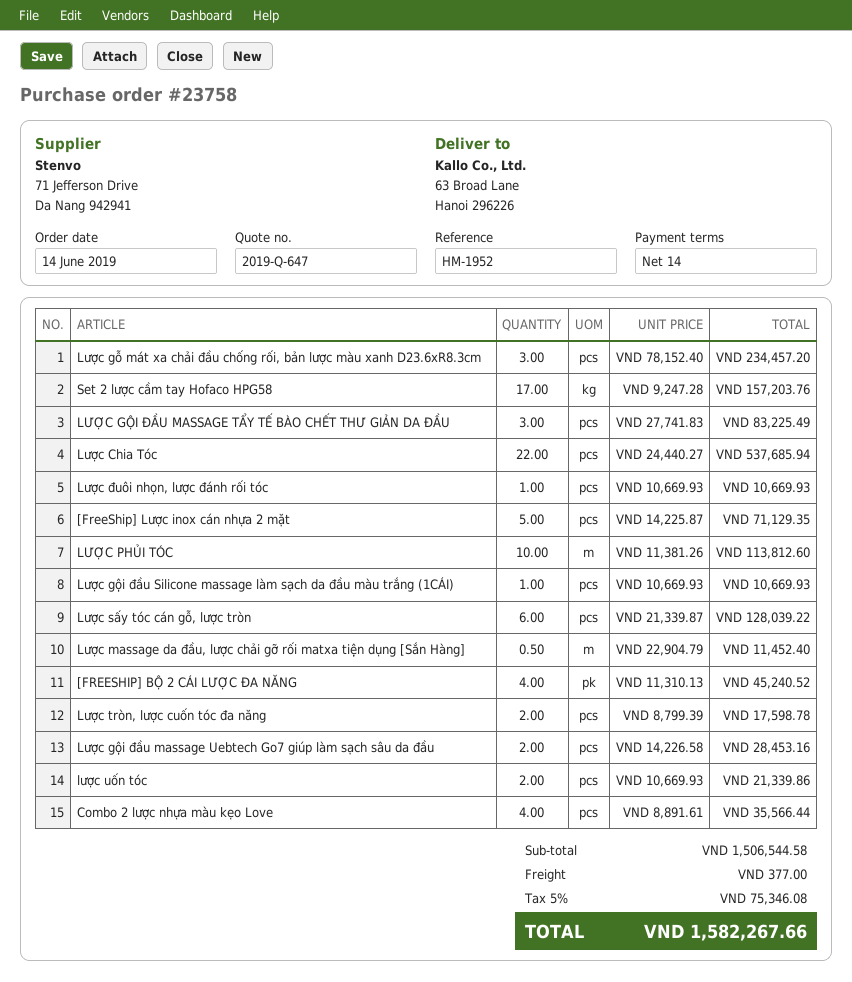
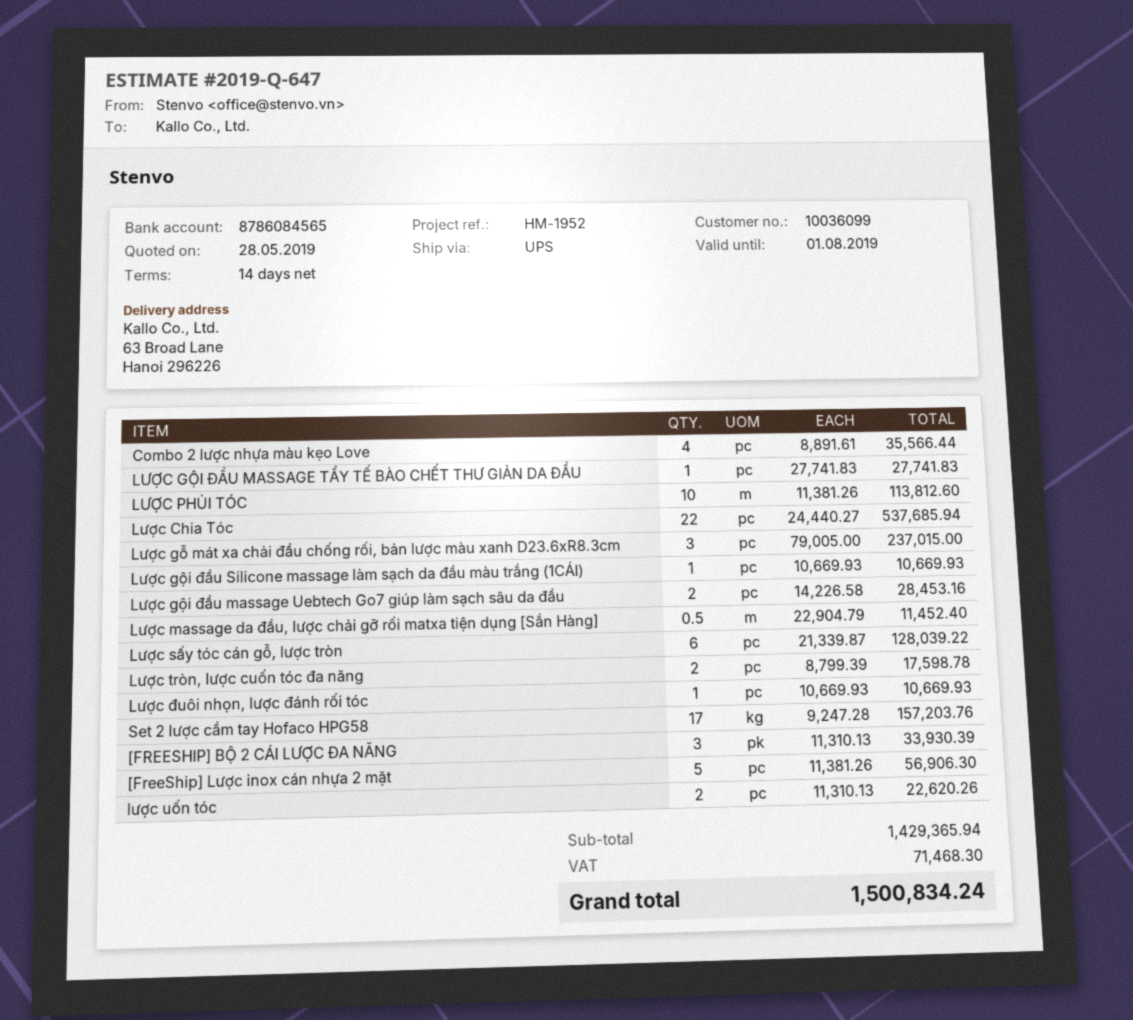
Lược gỗ mát xa chải đầu chống rối, bản lược màu xanh D23.6xR8.3cm: 3 x 78152.40 = 234457.20 -> 3 x 79005.00 = 237015.00
LƯỢC GỘI ĐẦU MASSAGE TẨY TẾ BÀO CHẾT THƯ GIẢN DA ĐẦU: 3 x 27741.83 = 83225.49 -> 1 x 27741.83 = 27741.83
[FreeShip] Lược inox cán nhựa 2 mặt: 5 x 14225.87 = 71129.35 -> 5 x 11381.26 = 56906.30
[FREESHIP] BỘ 2 CÁI LƯỢC ĐA NĂNG: 4 x 11310.13 = 45240.52 -> 3 x 11310.13 = 33930.39
lược uốn tóc: 2 x 10669.93 = 21339.86 -> 2 x 11310.13 = 22620.26
subtotal: 1506544.58 -> 1429365.94
shipping: 377.00 -> none
tax: 75346.08 -> 71468.30
total: 1582267.66 -> 1500834.24

